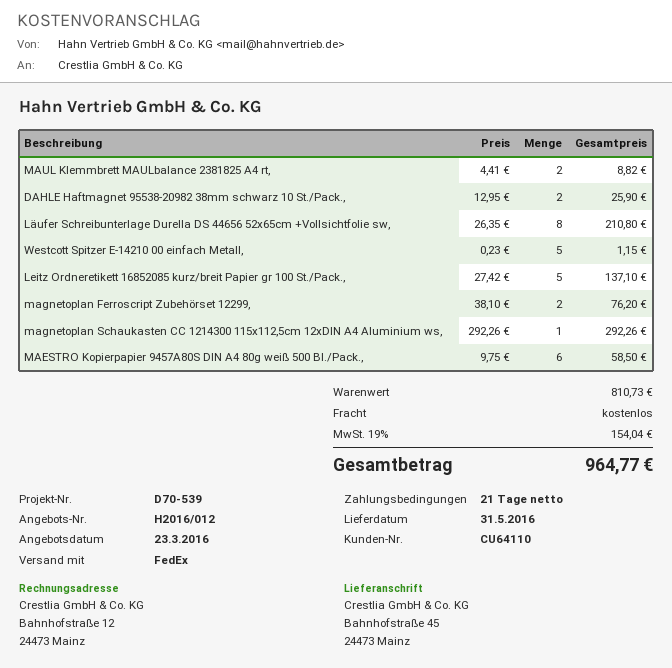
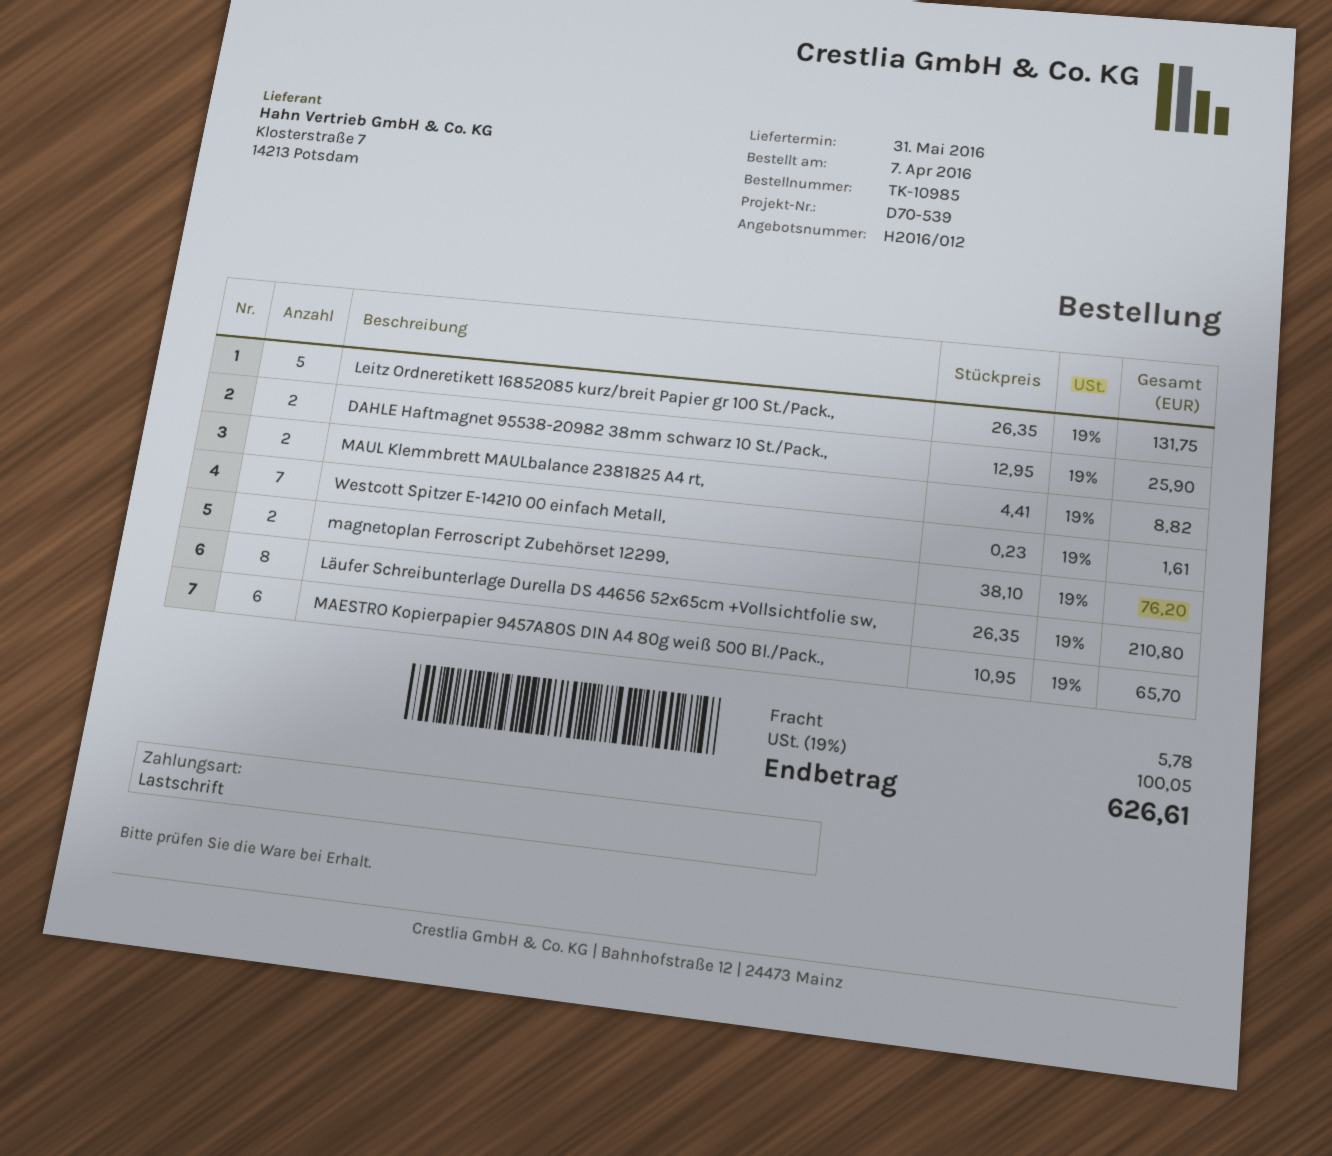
Westcott Spitzer E-14210 00 einfach Metall,: 5 x 0.23 = 1.15 -> 7 x 0.23 = 1.61
Leitz Ordneretikett 16852085 kurz/breit Papier gr 100 St./Pack.,: 5 x 27.42 = 137.10 -> 5 x 26.35 = 131.75
magnetoplan Schaukasten CC 1214300 115x112,5cm 12xDIN A4 Aluminium ws,: 1 x 292.26 = 292.26 -> none
MAESTRO Kopierpapier 9457A80S DIN A4 80g weiß 500 Bl./Pack.,: 6 x 9.75 = 58.50 -> 6 x 10.95 = 65.70
shipping: 0.00 -> 5.78
tax: 19% = 154.04 -> 19% = 100.05
total: 964.77 -> 626.61

